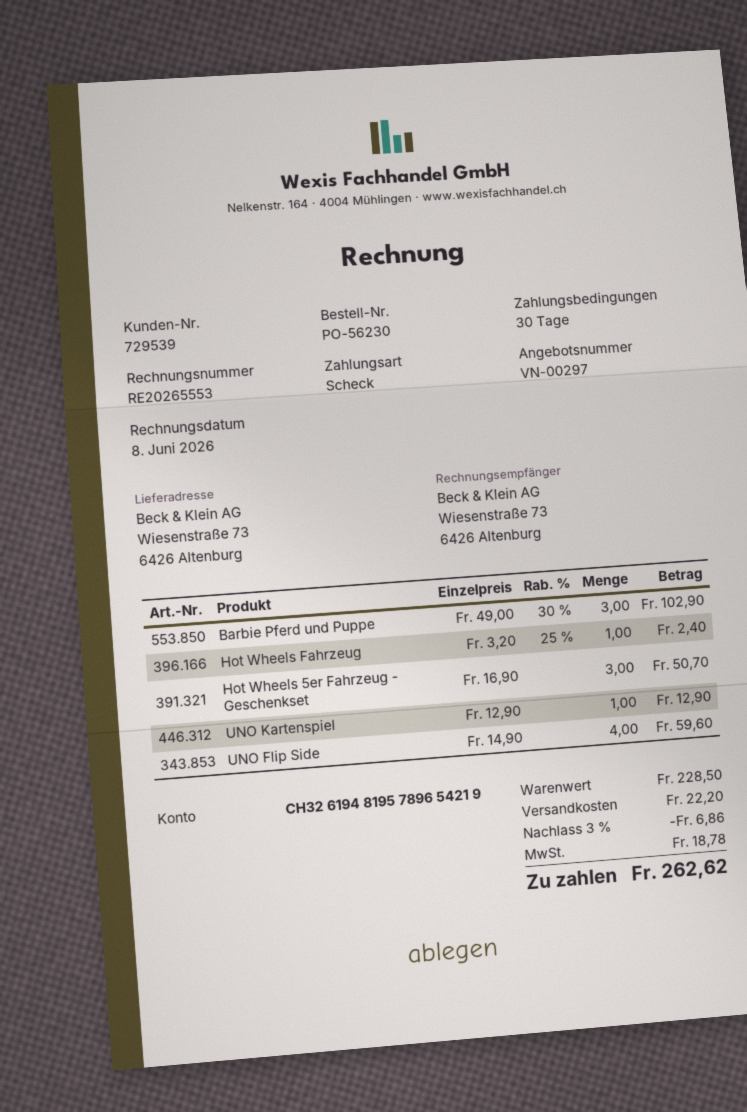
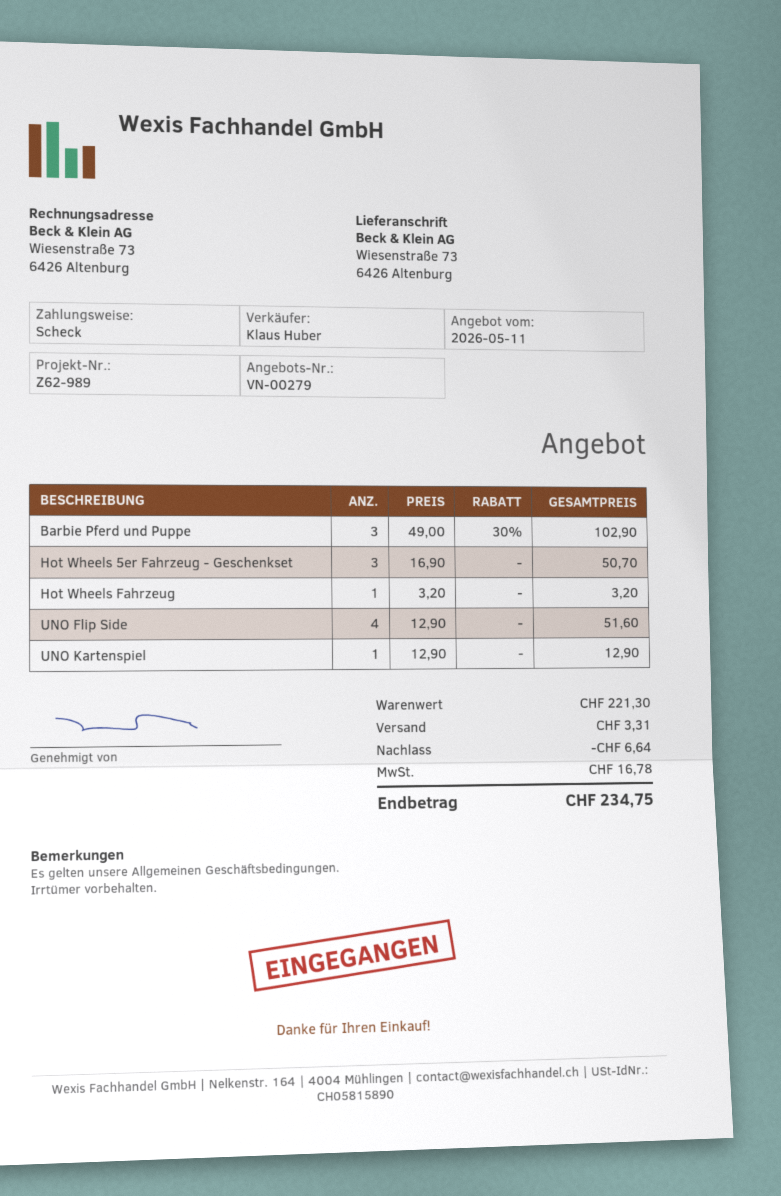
quote number: VN-00297 -> VN-00279
Hot Wheels Fahrzeug: 1 x 3.20 - 25% = 2.40 -> 1 x 3.20 = 3.20
UNO Flip Side: 4 x 14.90 = 59.60 -> 4 x 12.90 = 51.60
subtotal: 228.50 -> 221.30
discount: 6.86 -> 6.64
shipping: 22.20 -> 3.31
tax: 18.78 -> 16.78
total: 262.62 -> 234.75

